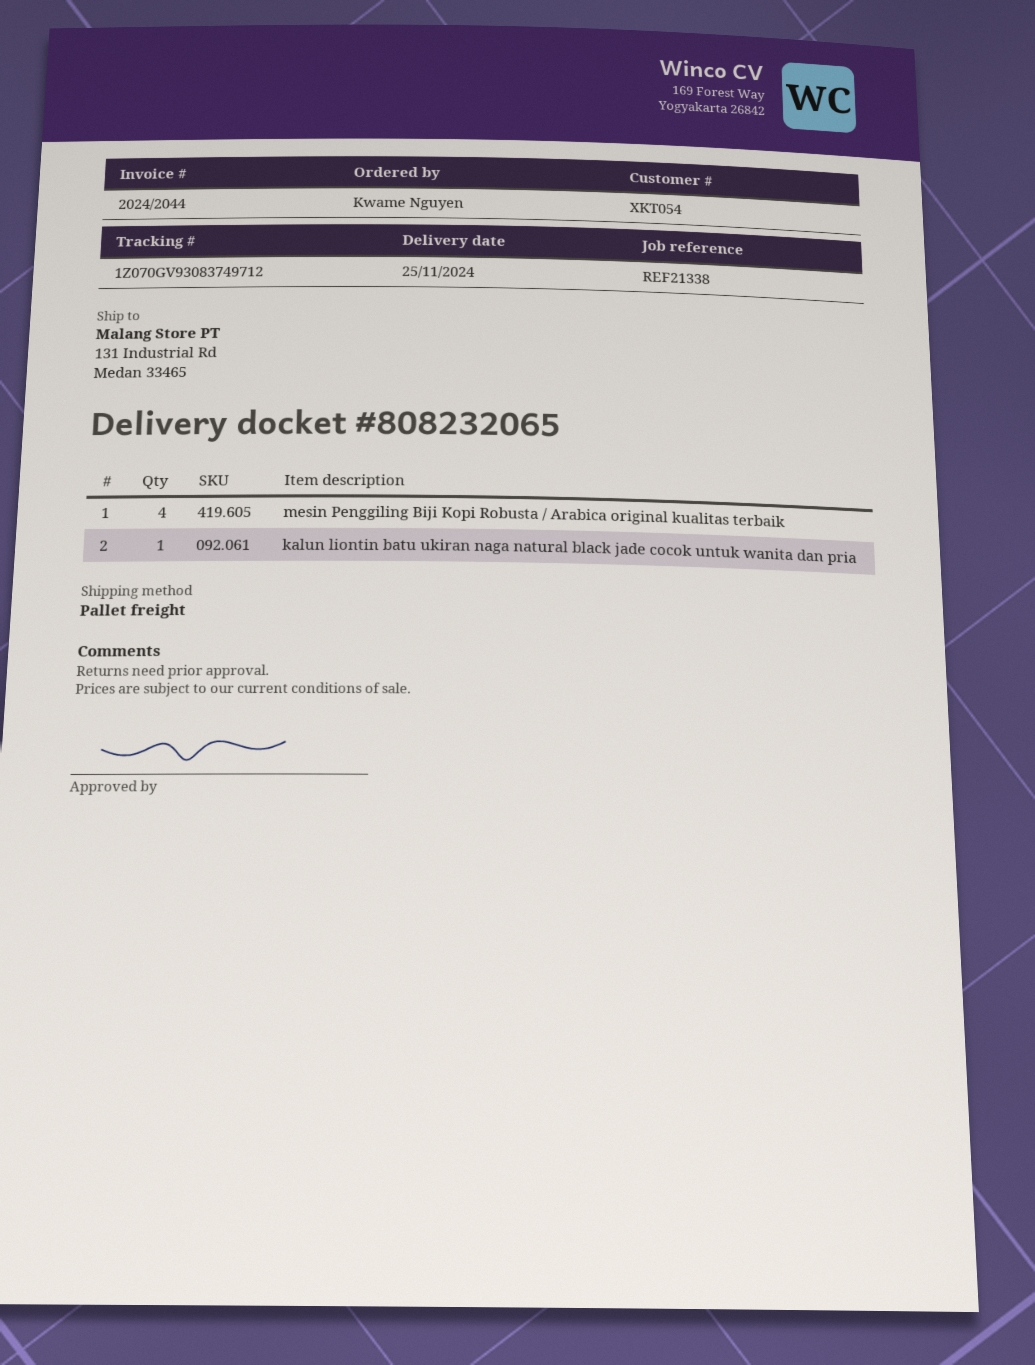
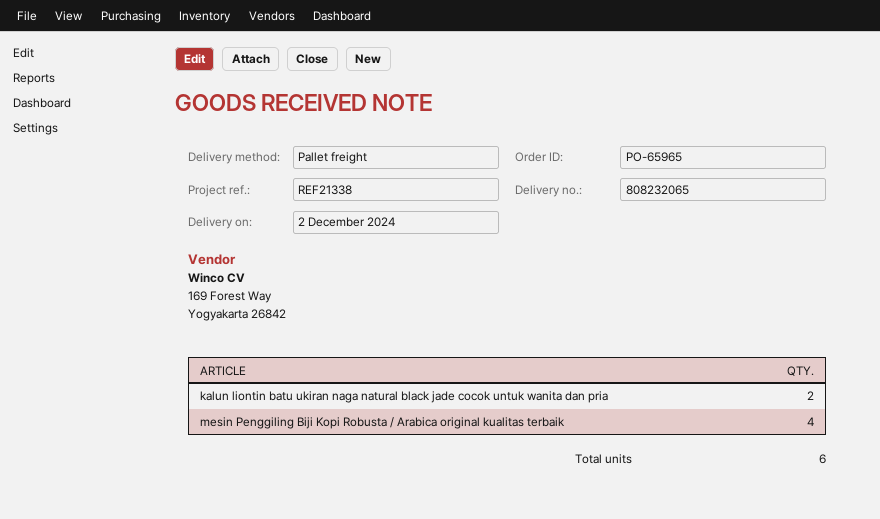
delivery date: 2024-11-25 -> 2024-12-02
kalun liontin batu ukiran naga natural black jade cocok untuk wanita dan pria: 1 -> 2

